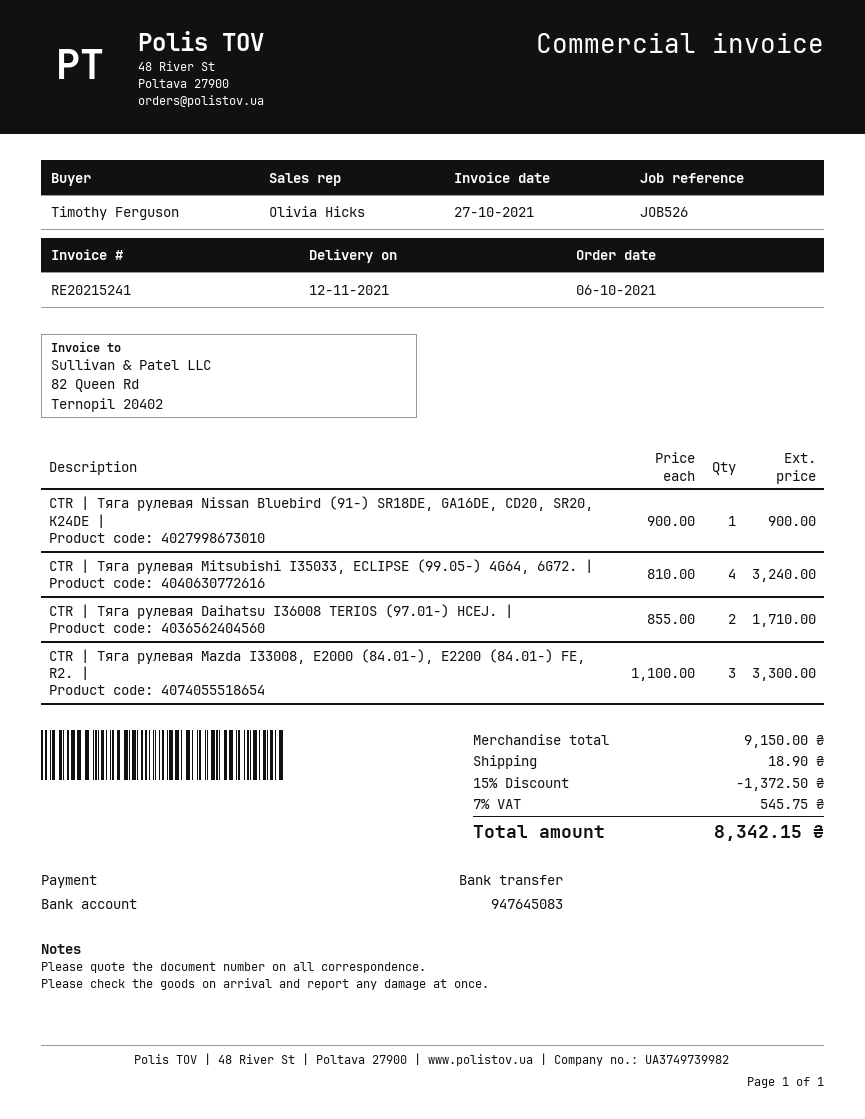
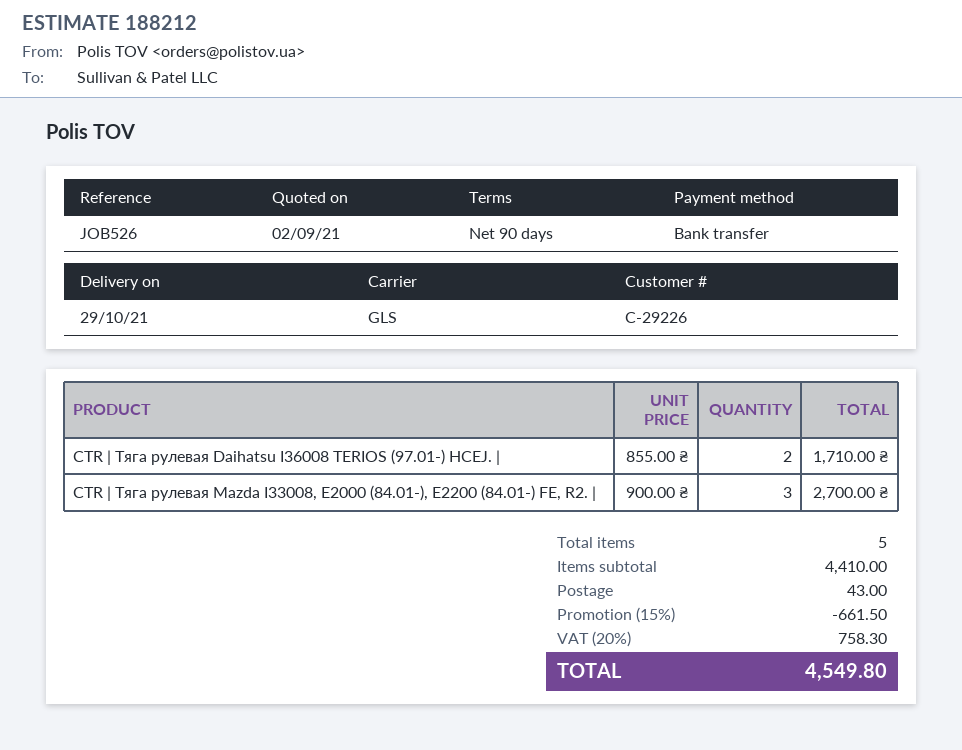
delivery date: 2021-11-12 -> 2021-10-29
CTR | Тяга рулевая Nissan Bluebird (91-) SR18DE, GA16DE, CD20, SR20, K24DE |: 1 x 900.00 = 900.00 -> none
CTR | Тяга рулевая Mitsubishi I35033, ECLIPSE (99.05-) 4G64, 6G72. |: 4 x 810.00 = 3240.00 -> none
CTR | Тяга рулевая Mazda I33008, E2000 (84.01-), E2200 (84.01-) FE, R2. |: 3 x 1100.00 = 3300.00 -> 3 x 900.00 = 2700.00
subtotal: 9150.00 -> 4410.00
discount: 15% = 1372.50 -> 15% = 661.50
shipping: 18.90 -> 43.00
tax: 7% = 545.75 -> 20% = 758.30
total: 8342.15 -> 4549.80

